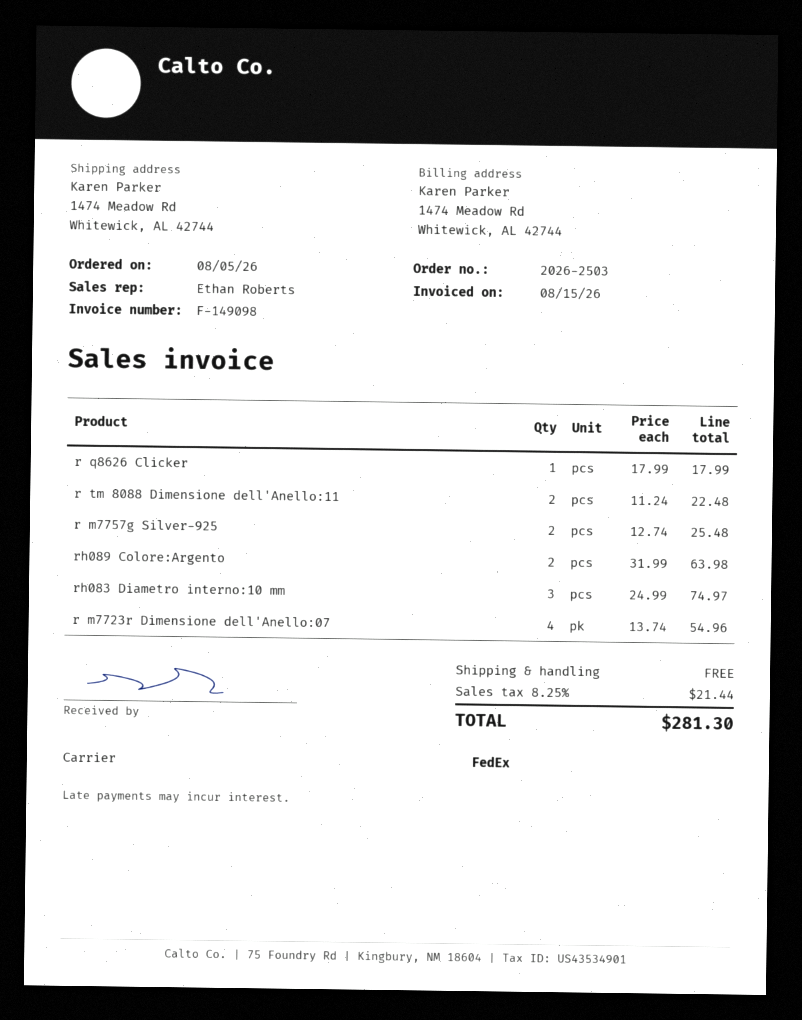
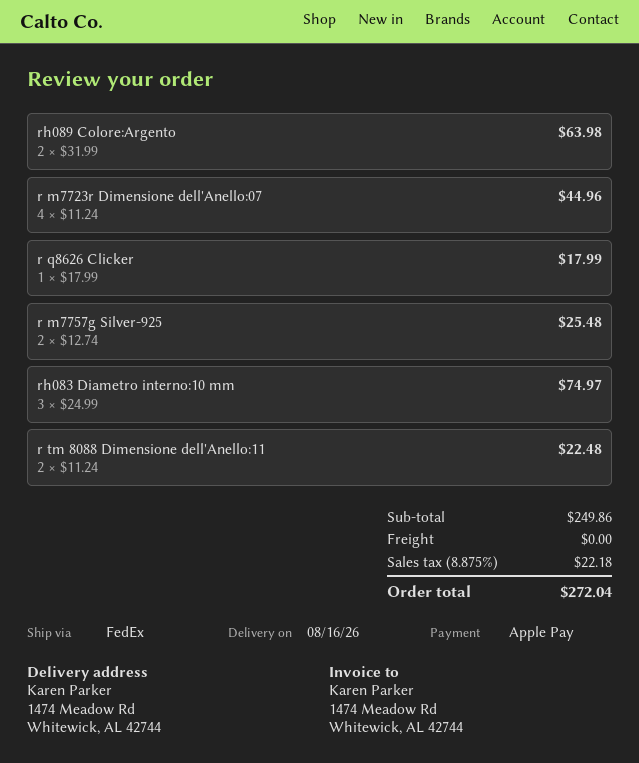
r m7723r Dimensione dell'Anello:07: 4 x 13.74 = 54.96 -> 4 x 11.24 = 44.96
tax: 8.25% = 21.44 -> 8.875% = 22.18
total: 281.30 -> 272.04

